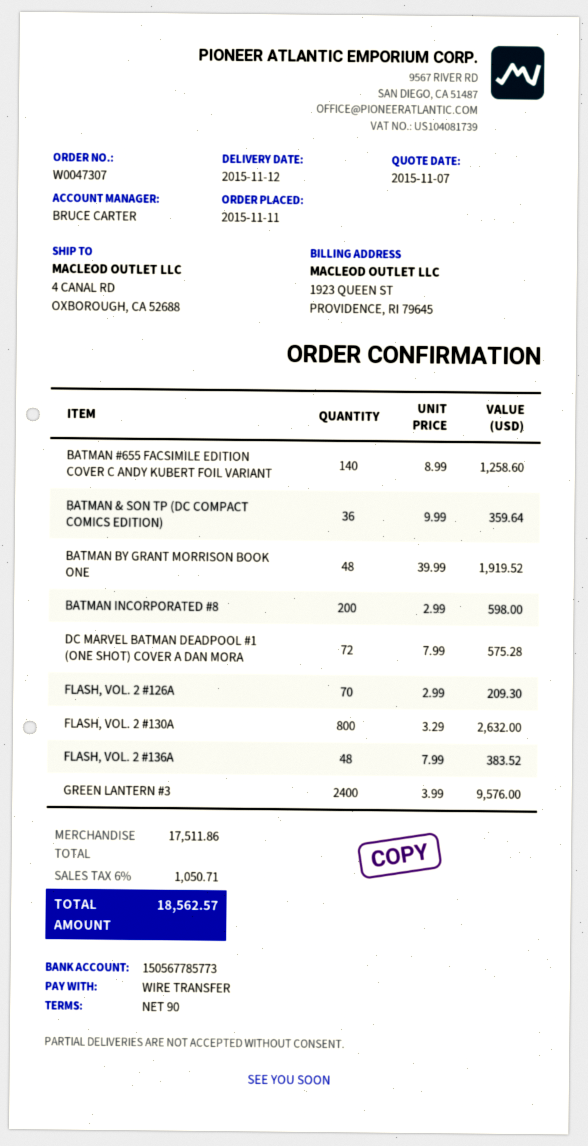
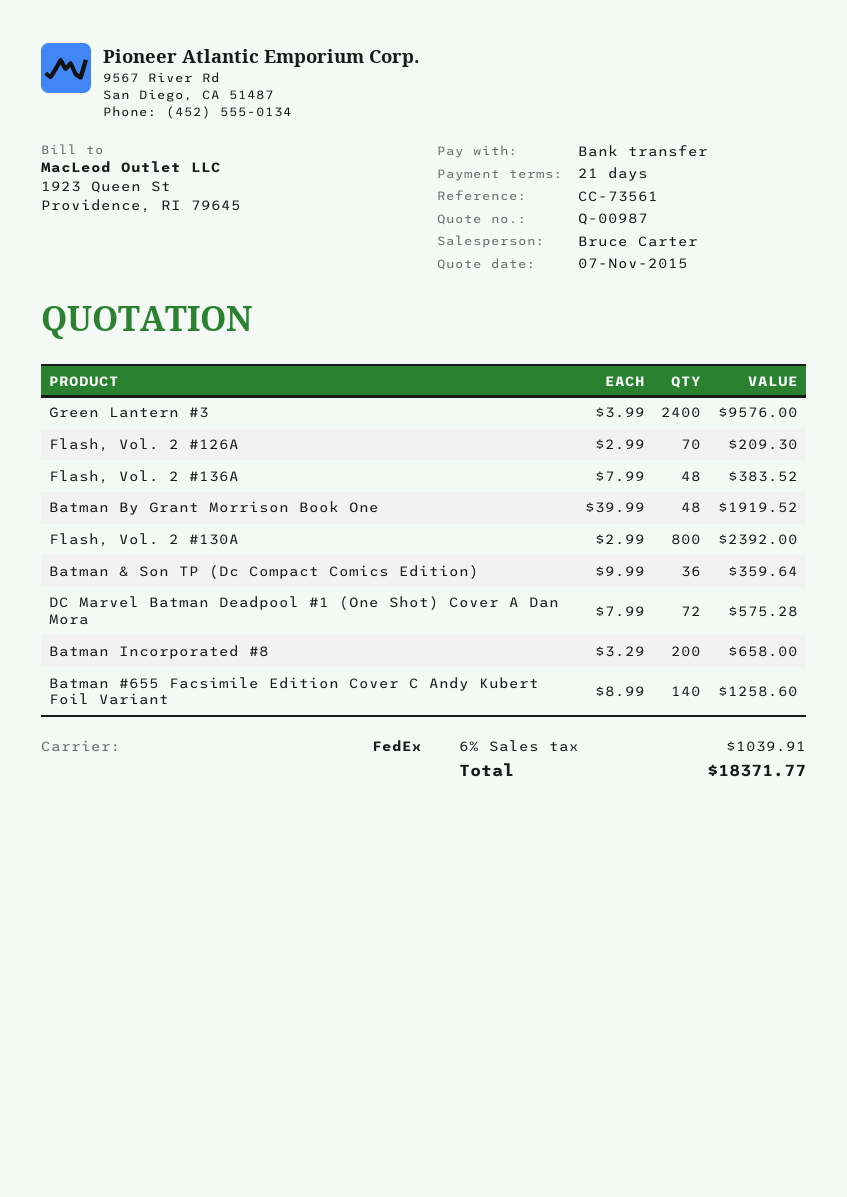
payment terms: 90 days -> 21 days
BATMAN INCORPORATED #8: 200 x 2.99 = 598.00 -> 200 x 3.29 = 658.00
FLASH, VOL. 2 #130A: 800 x 3.29 = 2632.00 -> 800 x 2.99 = 2392.00
tax: 6% = 1050.71 -> 6% = 1039.91
total: 18562.57 -> 18371.77

